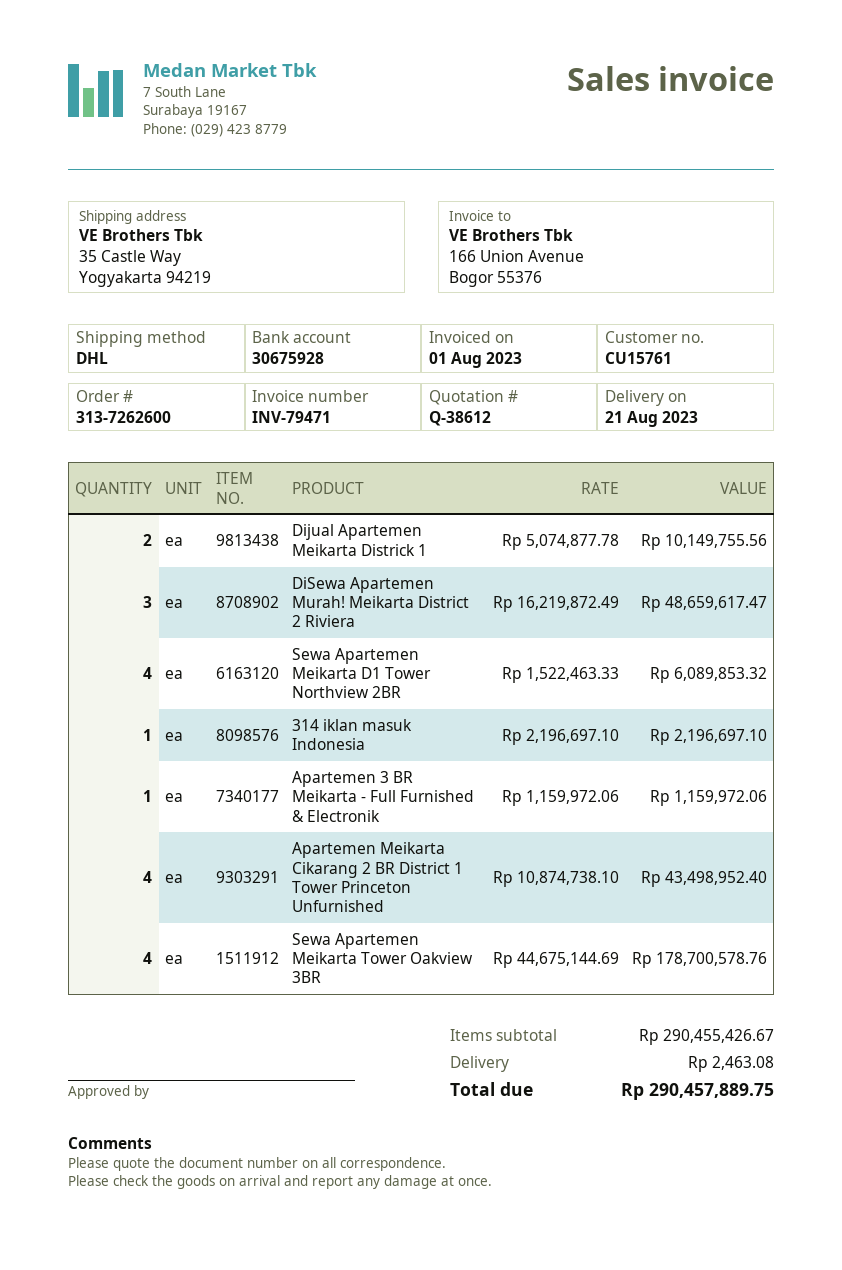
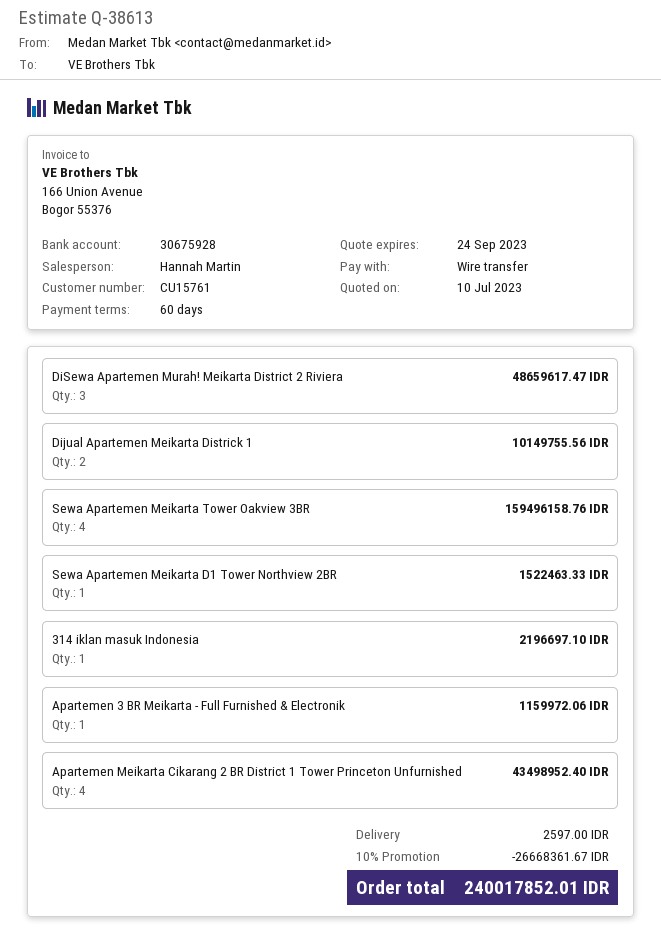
quote number: Q-38612 -> Q-38613
Sewa Apartemen Meikarta D1 Tower Northview 2BR: 4 for 6089853.32 -> 1 for 1522463.33
Sewa Apartemen Meikarta Tower Oakview 3BR: 4 for 178700578.76 -> 4 for 159496158.76
discount: none -> 10% = 26668361.67
shipping: 2463.08 -> 2597.00
total: 290457889.75 -> 240017852.01

